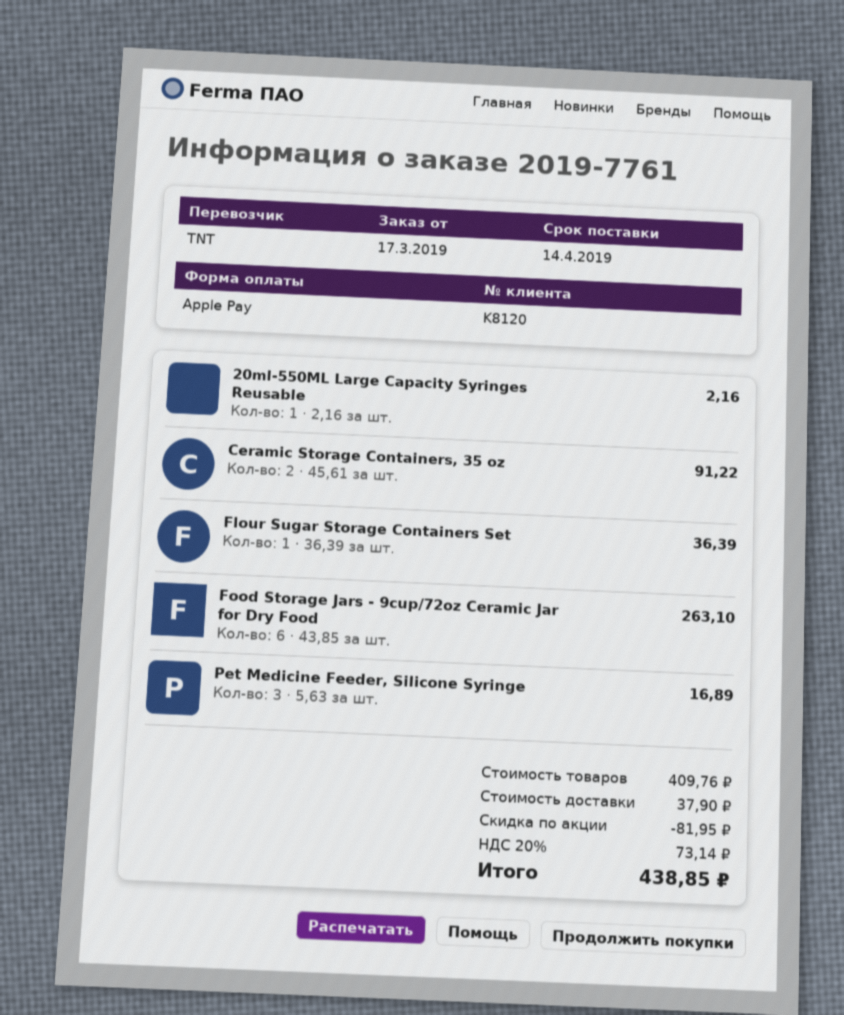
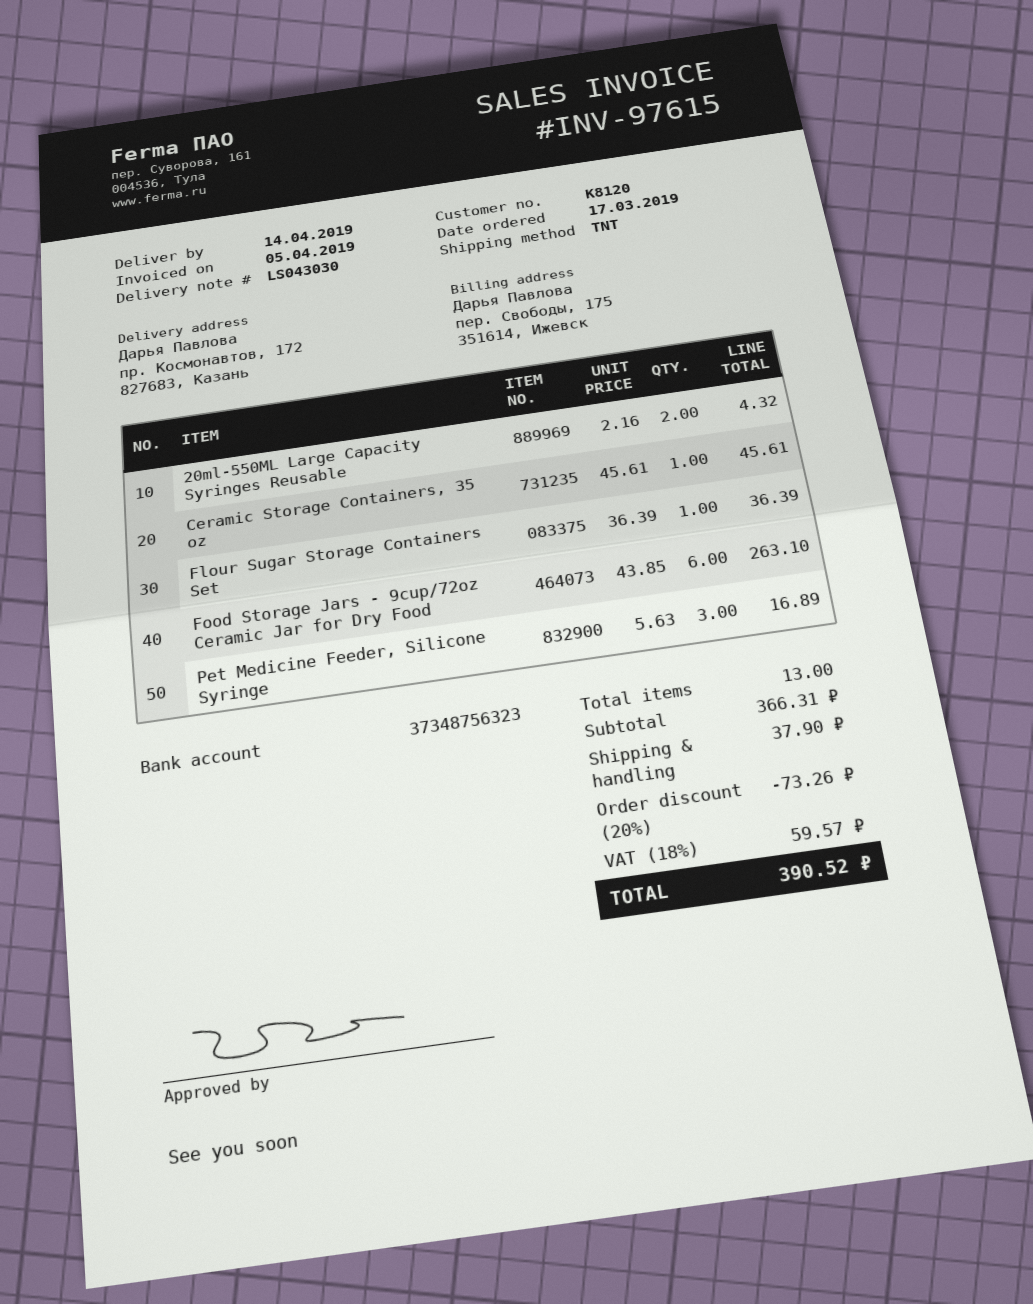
20ml-550ML Large Capacity Syringes Reusable: 1 x 2.16 = 2.16 -> 2 x 2.16 = 4.32
Ceramic Storage Containers, 35 oz: 2 x 45.61 = 91.22 -> 1 x 45.61 = 45.61
subtotal: 409.76 -> 366.31
discount: 81.95 -> 73.26
tax: 20% = 73.14 -> 18% = 59.57
total: 438.85 -> 390.52

